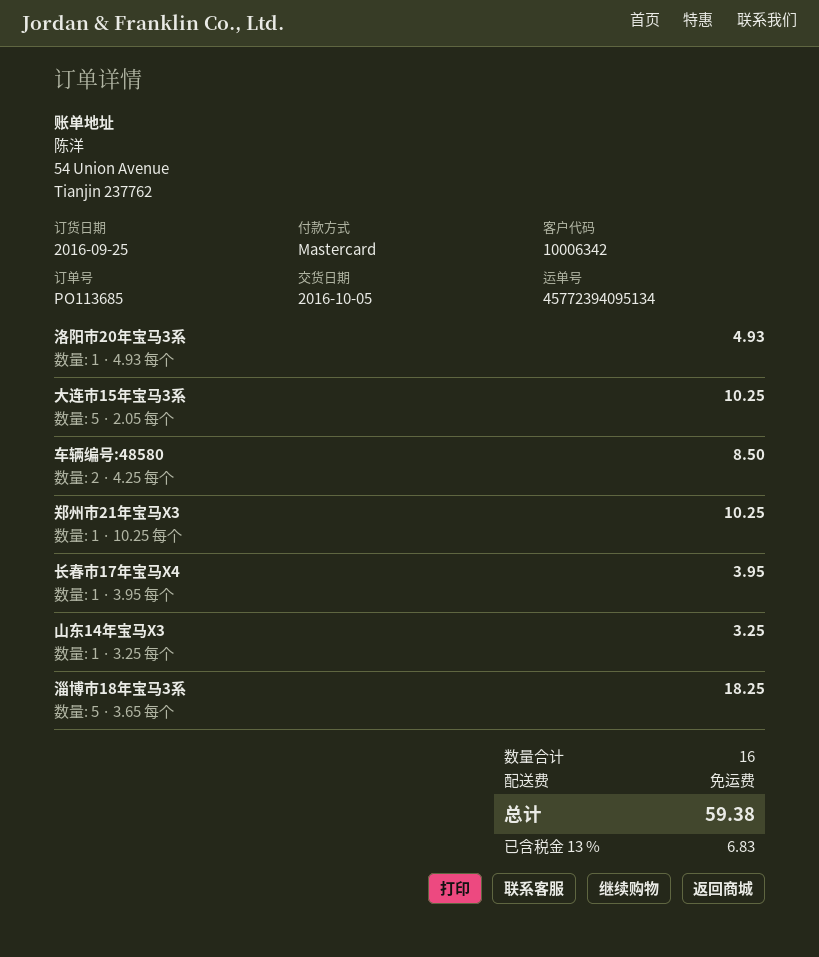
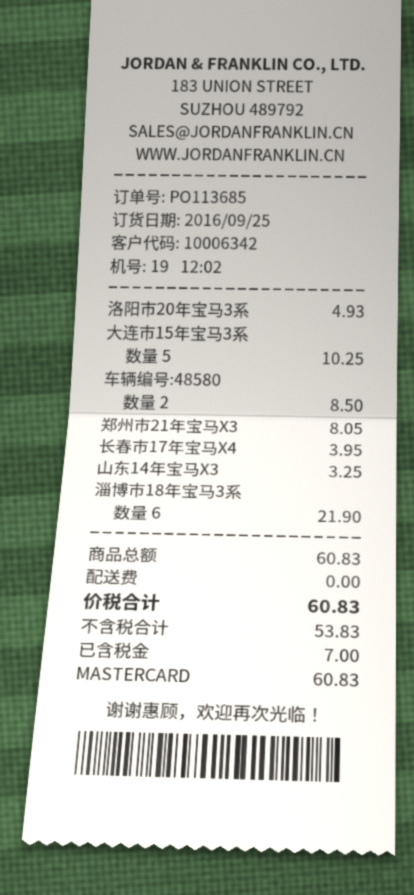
郑州市21年宝马X3: 1 for 10.25 -> 1 for 8.05
淄博市18年宝马3系: 5 for 18.25 -> 6 for 21.90
tax: 6.83 -> 7.00
total: 59.38 -> 60.83

